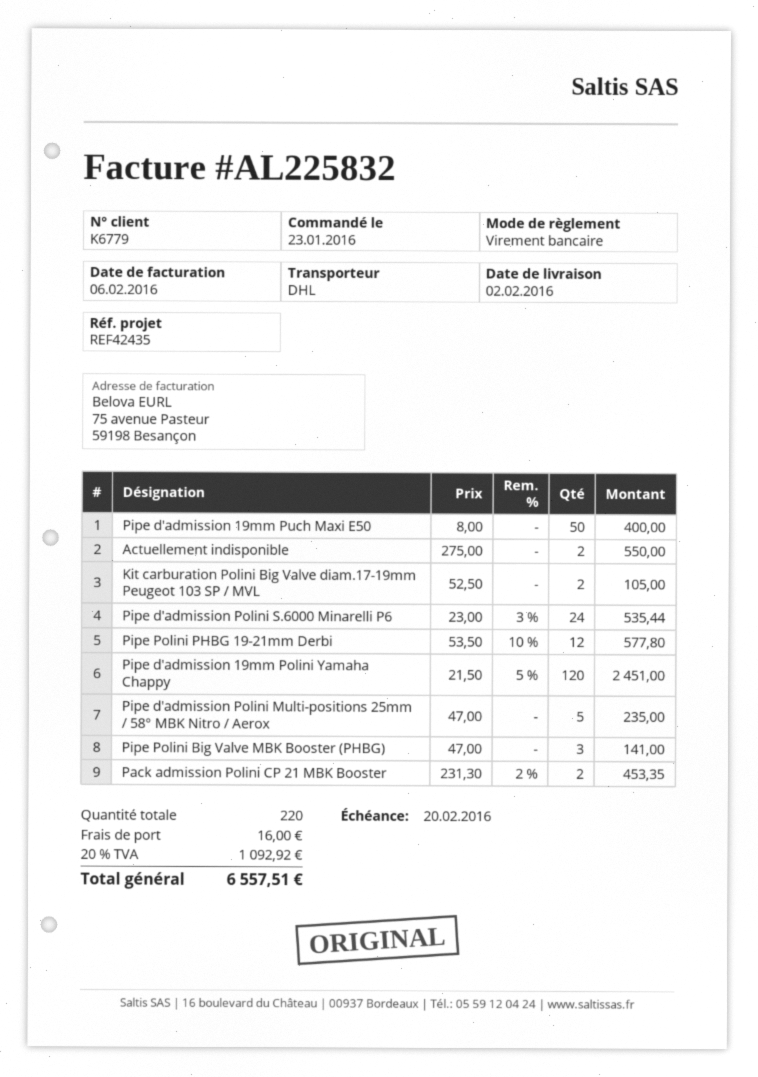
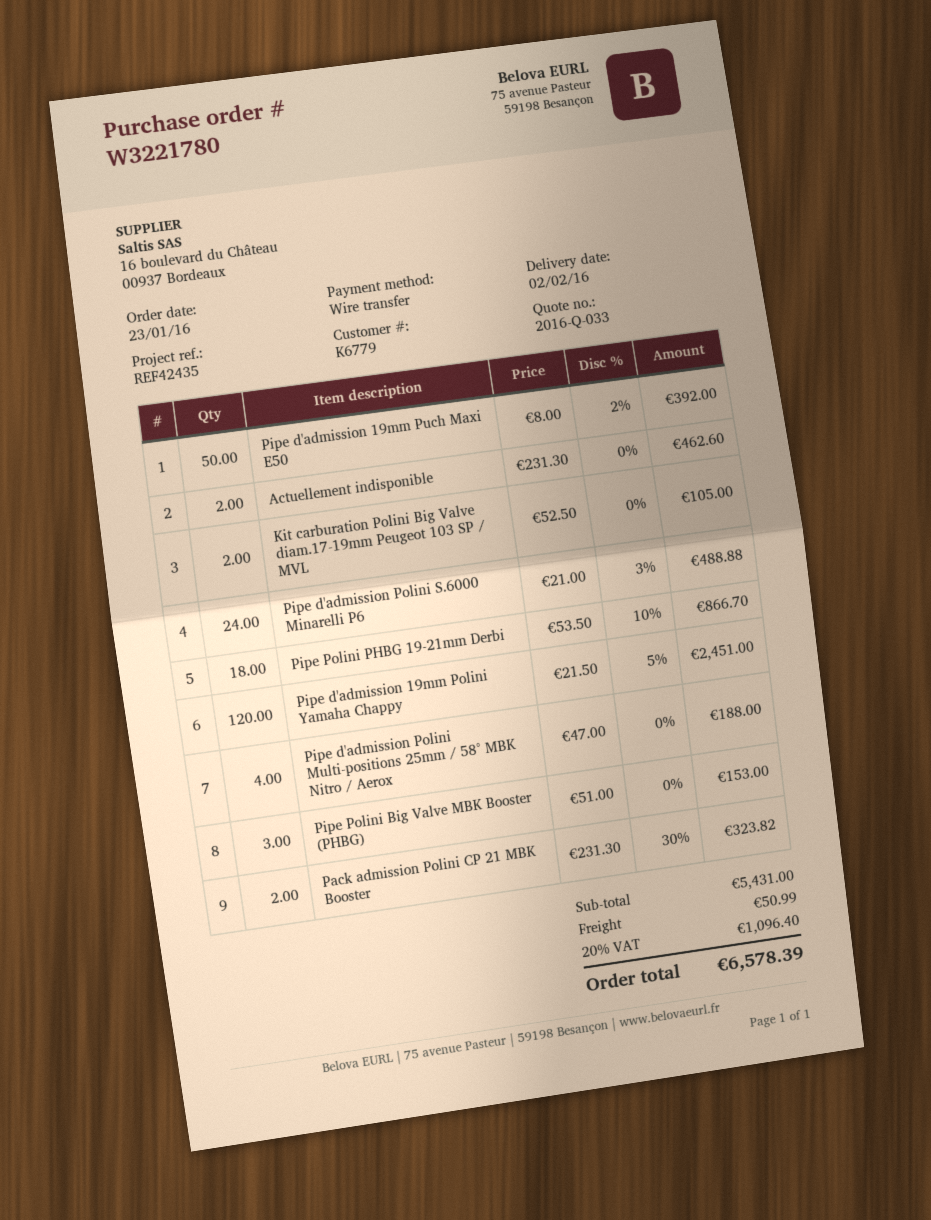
Pipe d'admission 19mm Puch Maxi E50: 50 x 8.00 = 400.00 -> 50 x 8.00 - 2% = 392.00
Actuellement indisponible: 2 x 275.00 = 550.00 -> 2 x 231.30 = 462.60
Pipe d'admission Polini S.6000 Minarelli P6: 24 x 23.00 - 3% = 535.44 -> 24 x 21.00 - 3% = 488.88
Pipe Polini PHBG 19-21mm Derbi: 12 x 53.50 - 10% = 577.80 -> 18 x 53.50 - 10% = 866.70
Pipe d'admission Polini Multi-positions 25mm / 58° MBK Nitro / Aerox: 5 x 47.00 = 235.00 -> 4 x 47.00 = 188.00
Pipe Polini Big Valve MBK Booster (PHBG): 3 x 47.00 = 141.00 -> 3 x 51.00 = 153.00
Pack admission Polini CP 21 MBK Booster: 2 x 231.30 - 2% = 453.35 -> 2 x 231.30 - 30% = 323.82
shipping: 16.00 -> 50.99
tax: 20% = 1092.92 -> 20% = 1096.40
total: 6557.51 -> 6578.39

